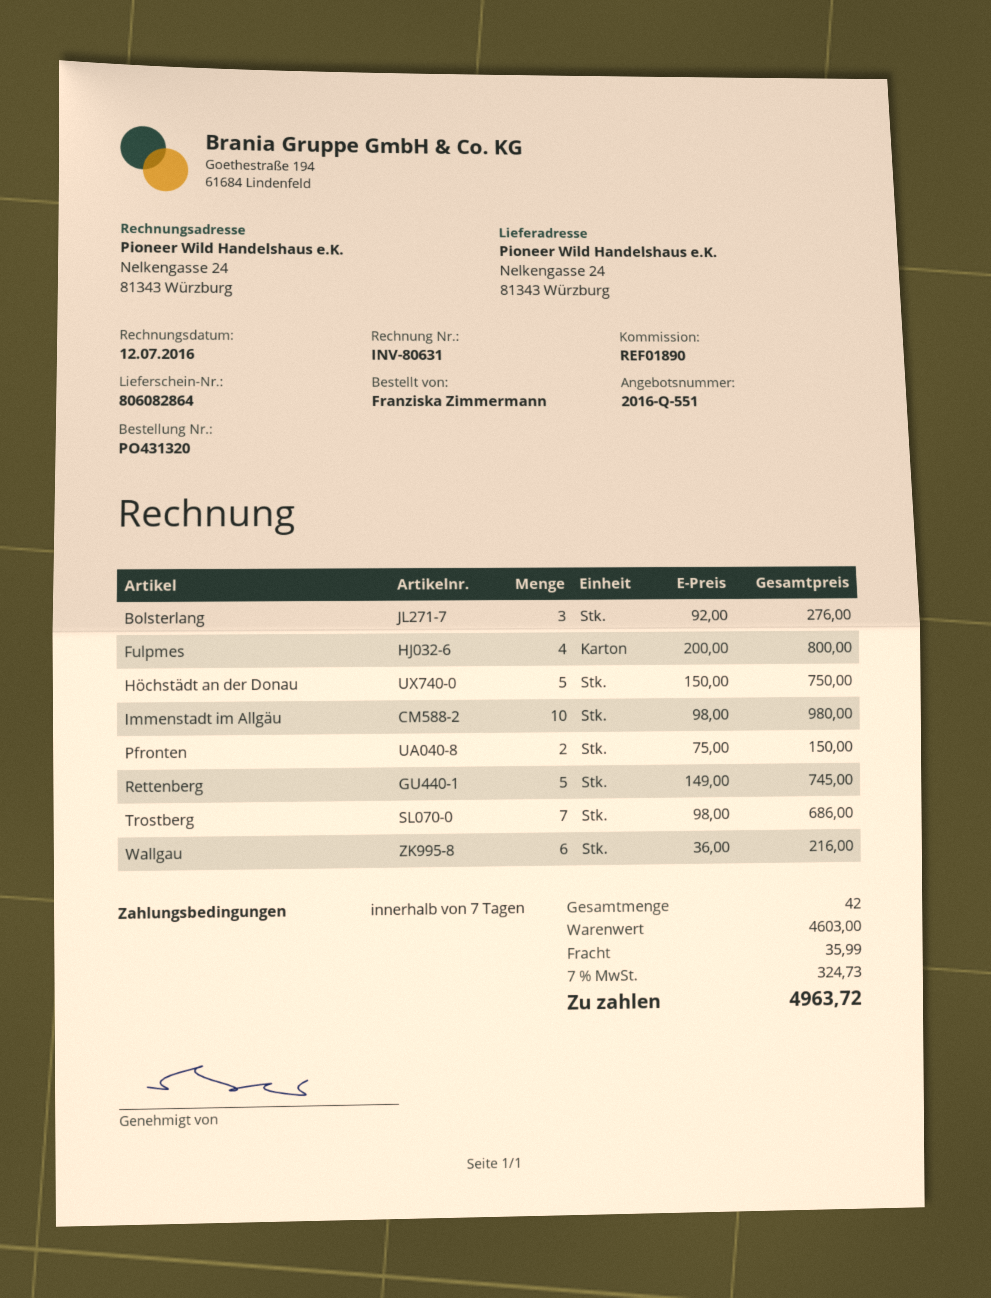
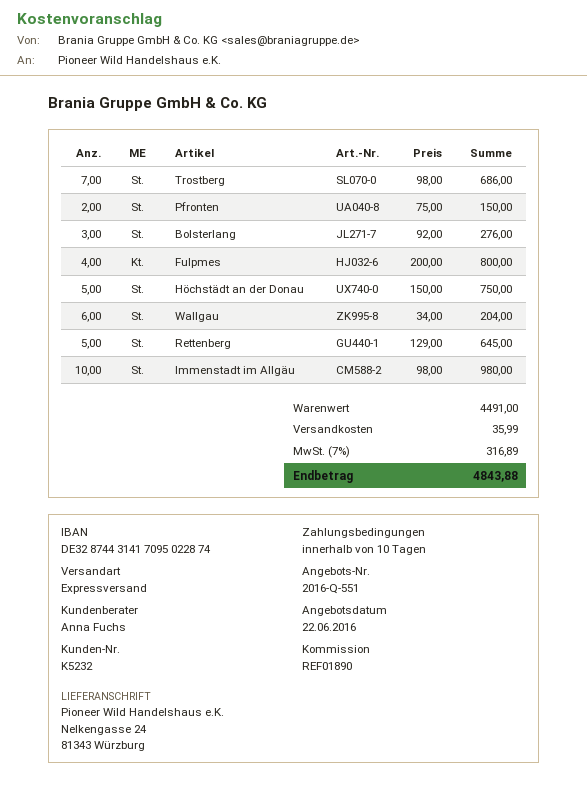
payment terms: 7 days -> 10 days
Rettenberg: 5 x 149.00 = 745.00 -> 5 x 129.00 = 645.00
Wallgau: 6 x 36.00 = 216.00 -> 6 x 34.00 = 204.00
subtotal: 4603.00 -> 4491.00
tax: 7% = 324.73 -> 7% = 316.89
total: 4963.72 -> 4843.88

